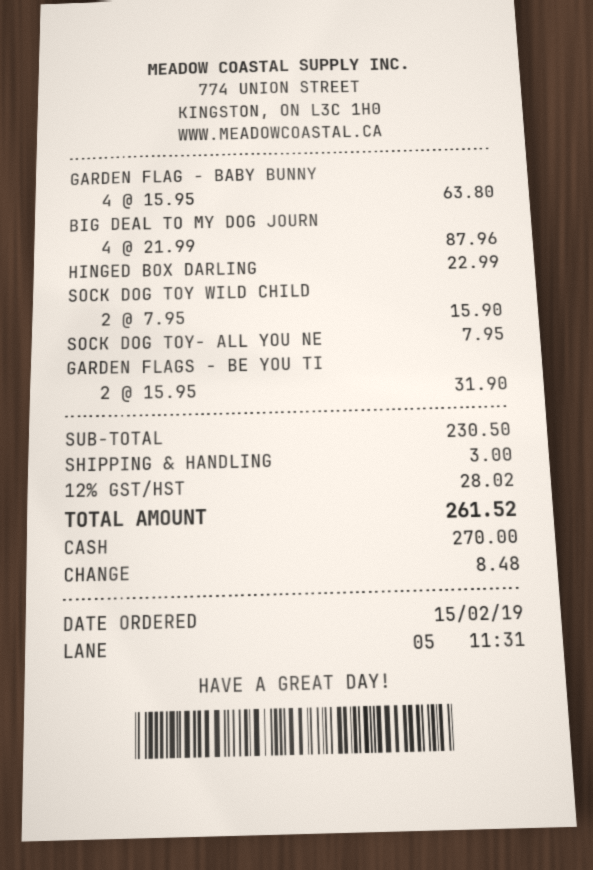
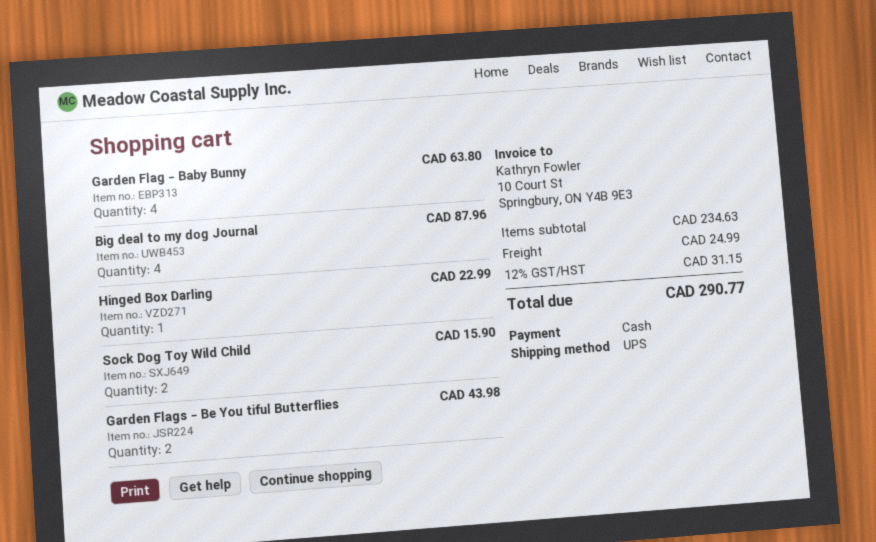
SOCK DOG TOY- ALL YOU NE: 1 for 7.95 -> none
GARDEN FLAGS - BE YOU TI: 2 for 31.90 -> 2 for 43.98
subtotal: 230.50 -> 234.63
shipping: 3.00 -> 24.99
tax: 12% = 28.02 -> 12% = 31.15
total: 261.52 -> 290.77

